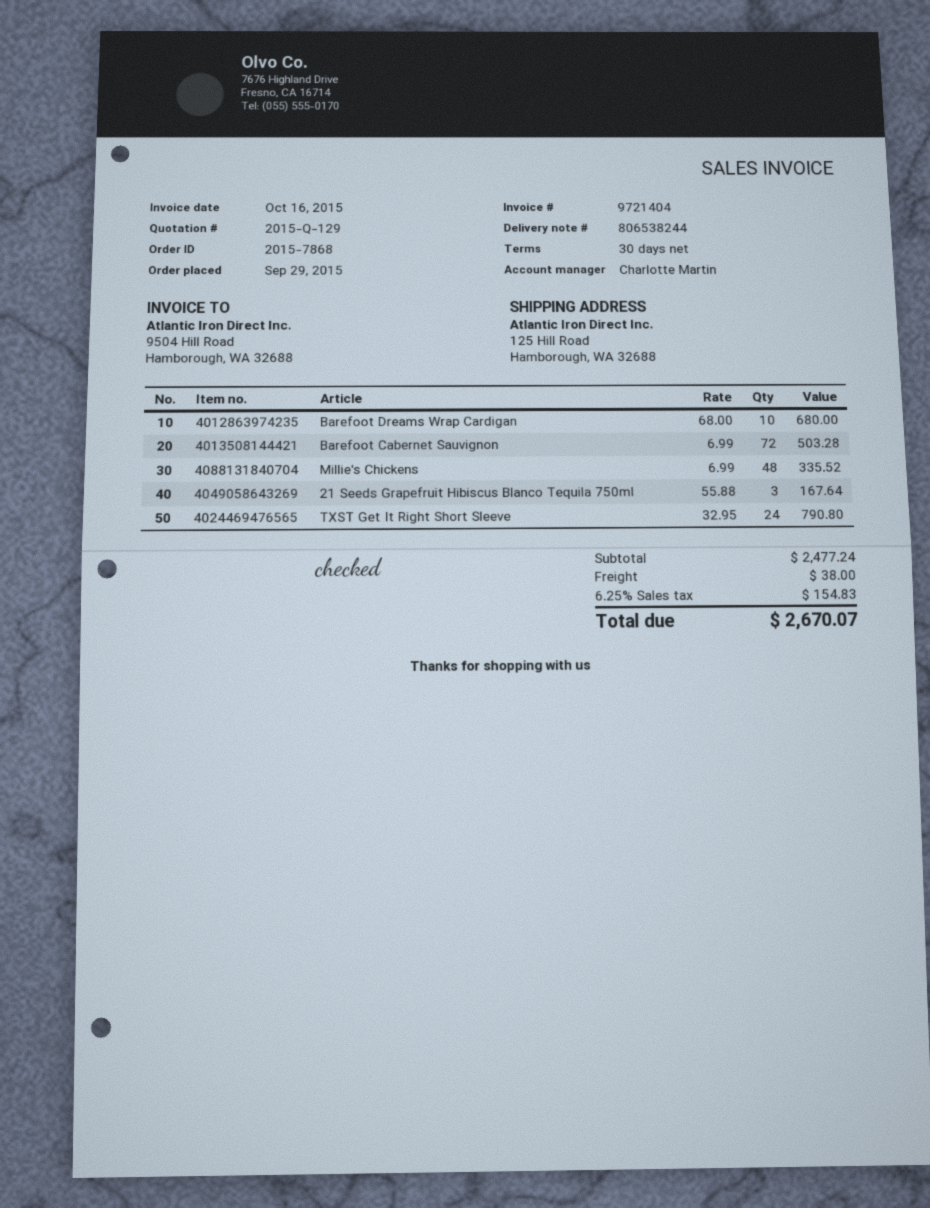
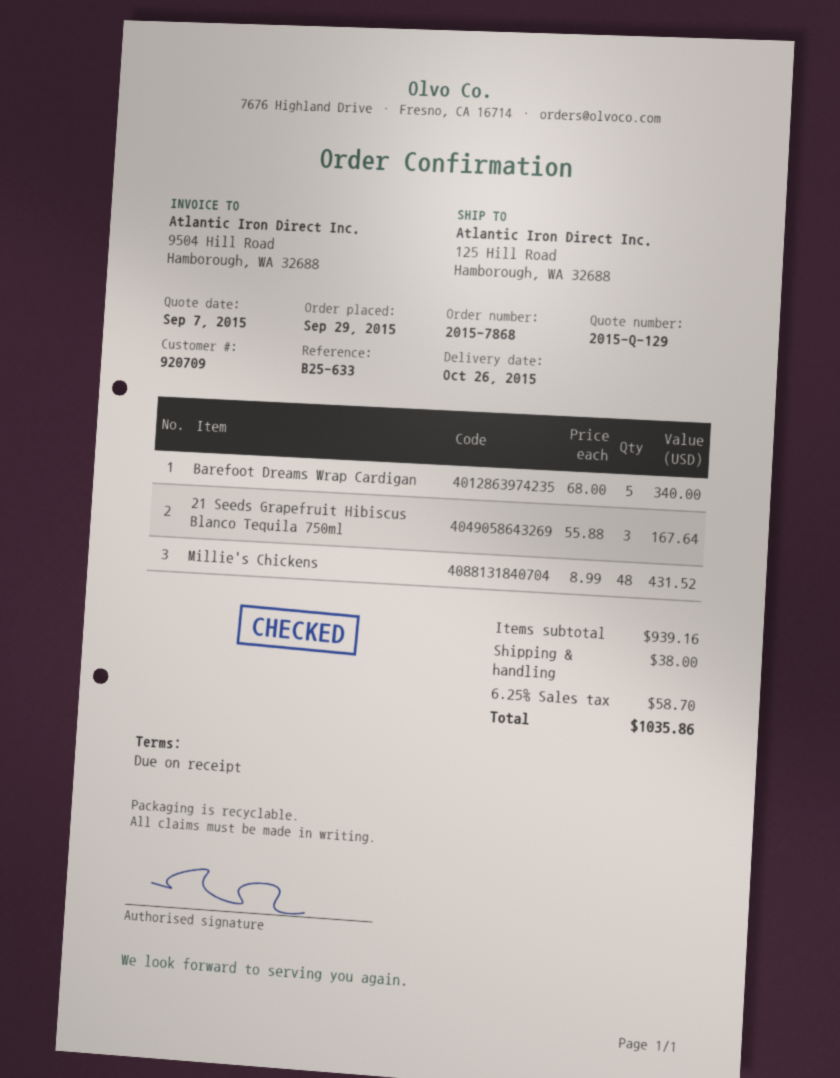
payment terms: 30 days -> on receipt
Barefoot Dreams Wrap Cardigan: 10 x 68.00 = 680.00 -> 5 x 68.00 = 340.00
Barefoot Cabernet Sauvignon: 72 x 6.99 = 503.28 -> none
Millie's Chickens: 48 x 6.99 = 335.52 -> 48 x 8.99 = 431.52
TXST Get It Right Short Sleeve: 24 x 32.95 = 790.80 -> none
subtotal: 2477.24 -> 939.16
tax: 6.25% = 154.83 -> 6.25% = 58.70
total: 2670.07 -> 1035.86

